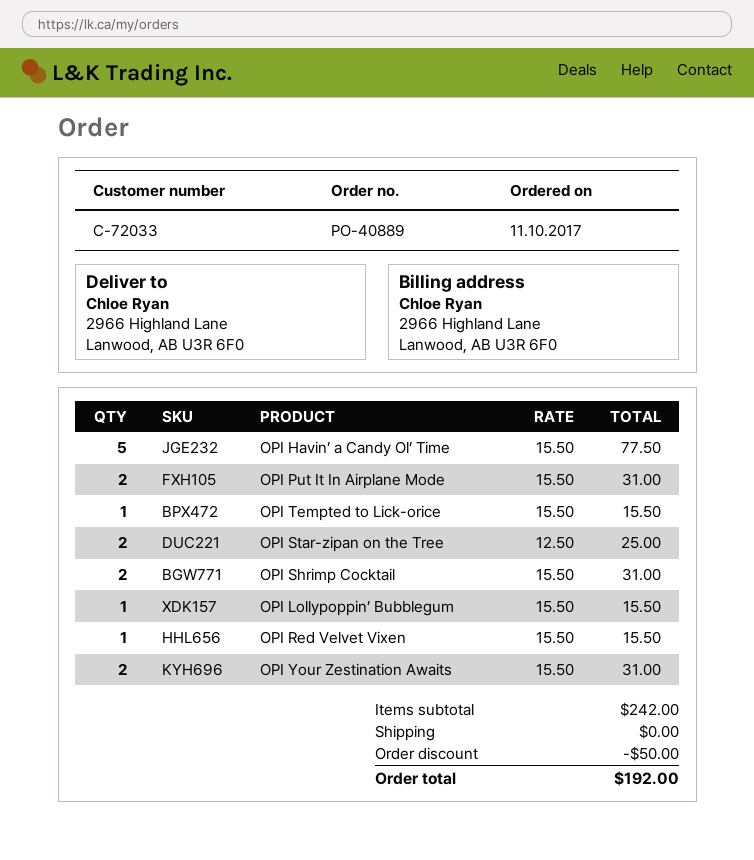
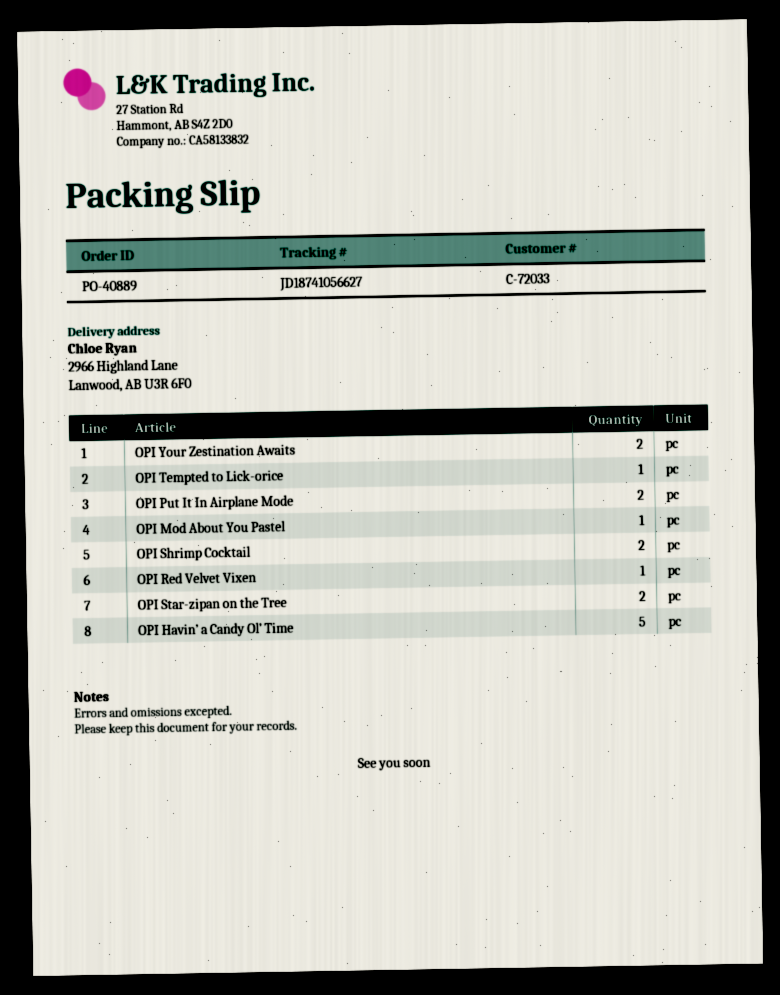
OPI Lollypoppin’ Bubblegum: 1 -> none
OPI Mod About You Pastel: none -> 1

